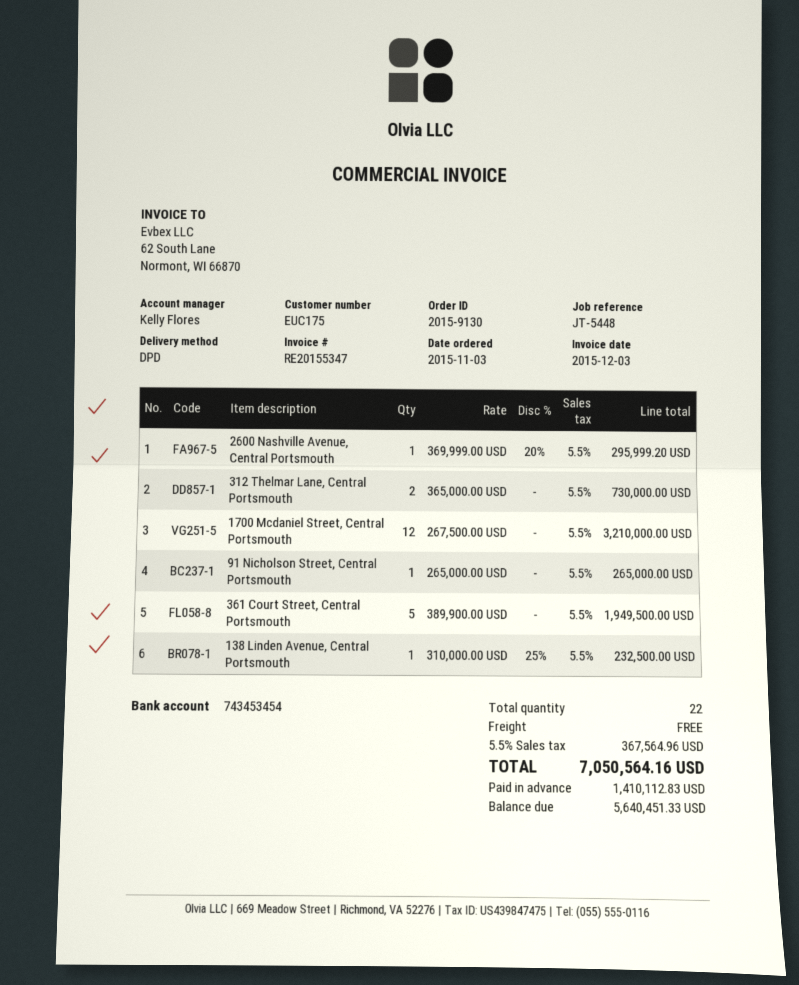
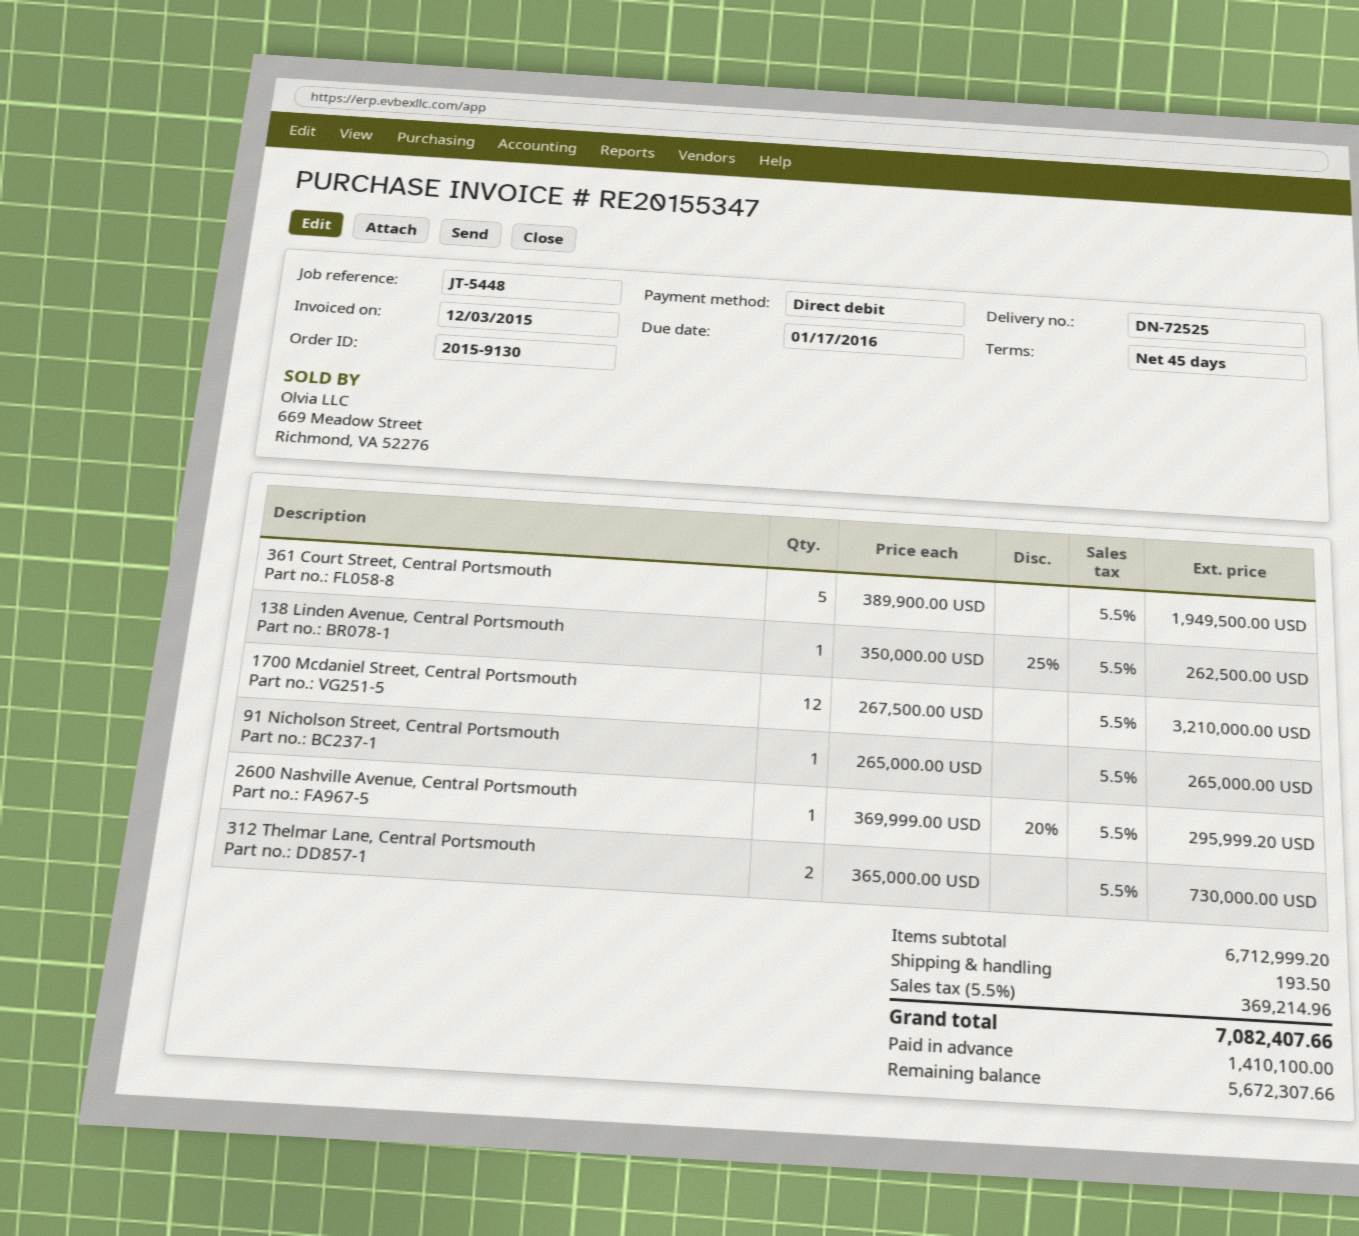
138 Linden Avenue, Central Portsmouth: 1 x 310000.00 - 25% = 232500.00 -> 1 x 350000.00 - 25% = 262500.00
shipping: 0.00 -> 193.50
tax: 5.5% = 367564.96 -> 5.5% = 369214.96
total: 7050564.16 -> 7082407.66
deposit: 1410112.83 -> 1410100.00
balance: 5640451.33 -> 5672307.66

